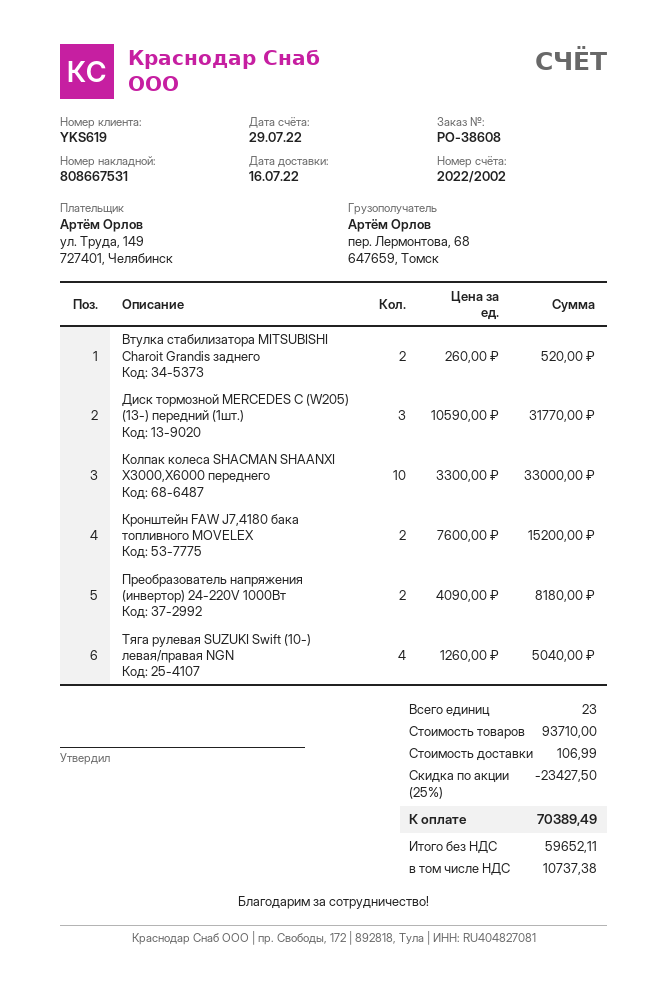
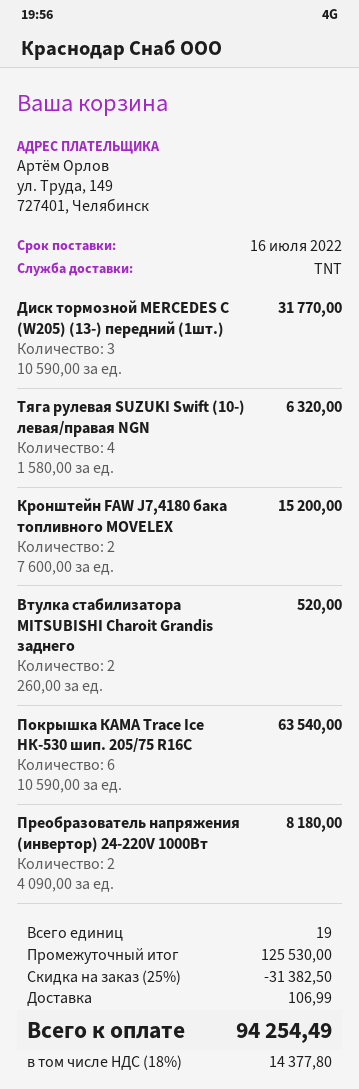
Колпак колеса SHACMAN SHAANXI X3000,X6000 переднего: 10 x 3300.00 = 33000.00 -> none
Тяга рулевая SUZUKI Swift (10-) левая/правая NGN: 4 x 1260.00 = 5040.00 -> 4 x 1580.00 = 6320.00
Покрышка КАМА Trace Ice НК-530 шип. 205/75 R16С: none -> 6 x 10590.00 = 63540.00
total quantity: 23 -> 19
subtotal: 93710.00 -> 125530.00
discount: 25% = 23427.50 -> 25% = 31382.50
tax: 10737.38 -> 14377.80
total: 70389.49 -> 94254.49

